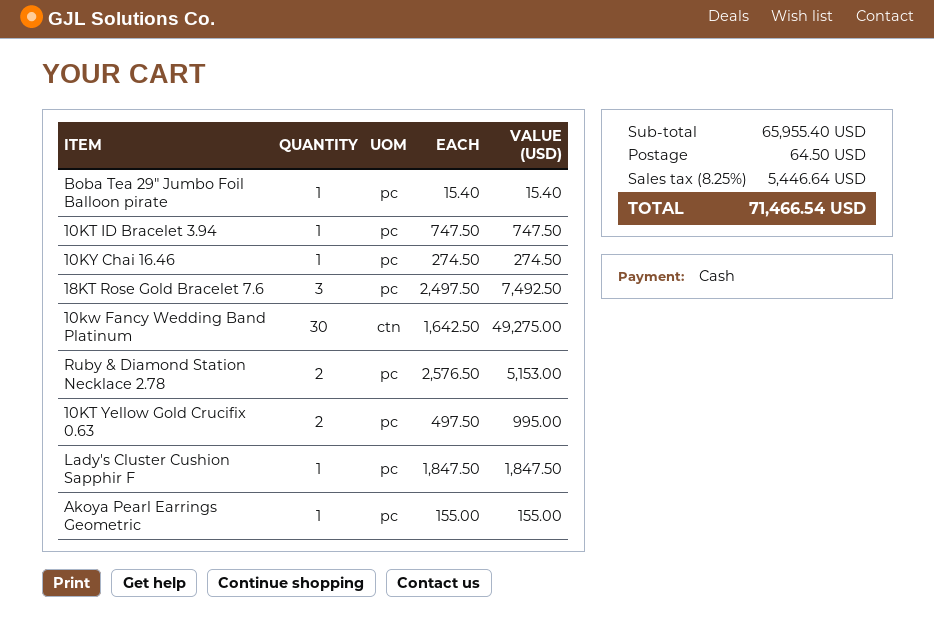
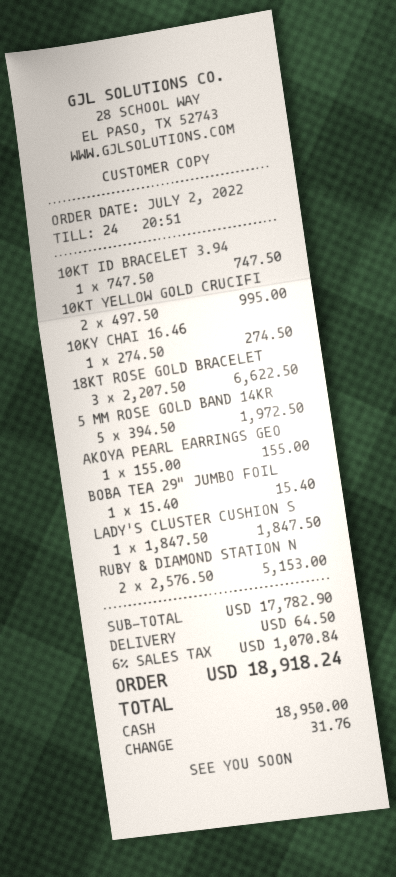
18KT Rose Gold Bracelet 7.6: 3 x 2497.50 = 7492.50 -> 3 x 2207.50 = 6622.50
10kw Fancy Wedding Band Platinum: 30 x 1642.50 = 49275.00 -> none
5 MM ROSE GOLD BAND 14KR: none -> 5 x 394.50 = 1972.50
subtotal: 65955.40 -> 17782.90
tax: 8.25% = 5446.64 -> 6% = 1070.84
total: 71466.54 -> 18918.24

